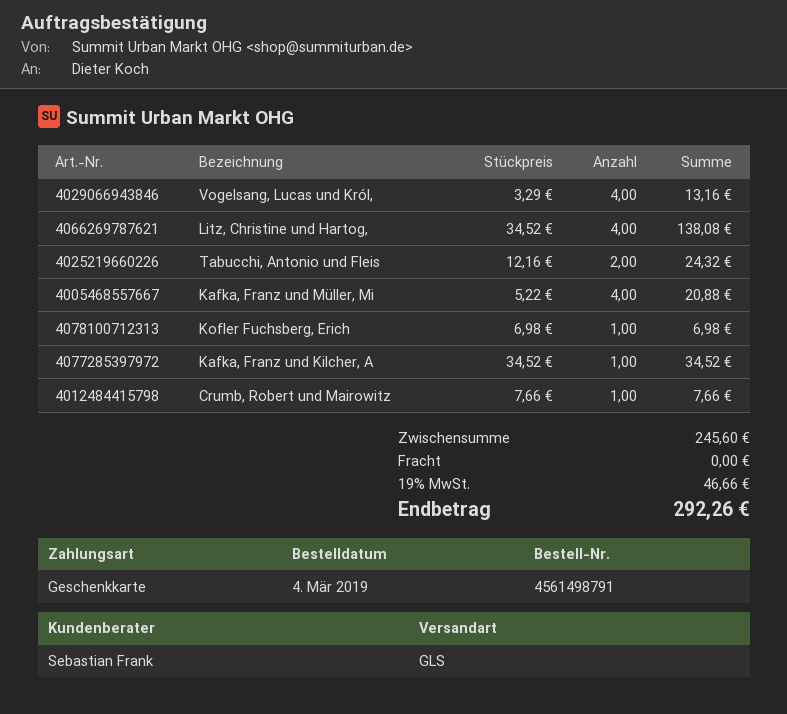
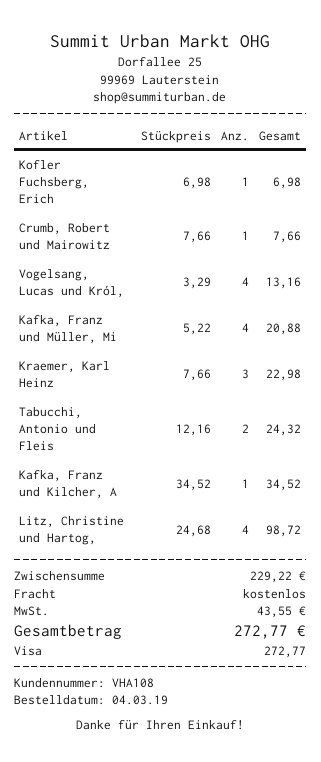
payment method: gift card -> Visa
Litz, Christine und Hartog,: 4 x 34.52 = 138.08 -> 4 x 24.68 = 98.72
Kraemer, Karl Heinz: none -> 3 x 7.66 = 22.98
subtotal: 245.60 -> 229.22
tax: 46.66 -> 43.55
total: 292.26 -> 272.77

